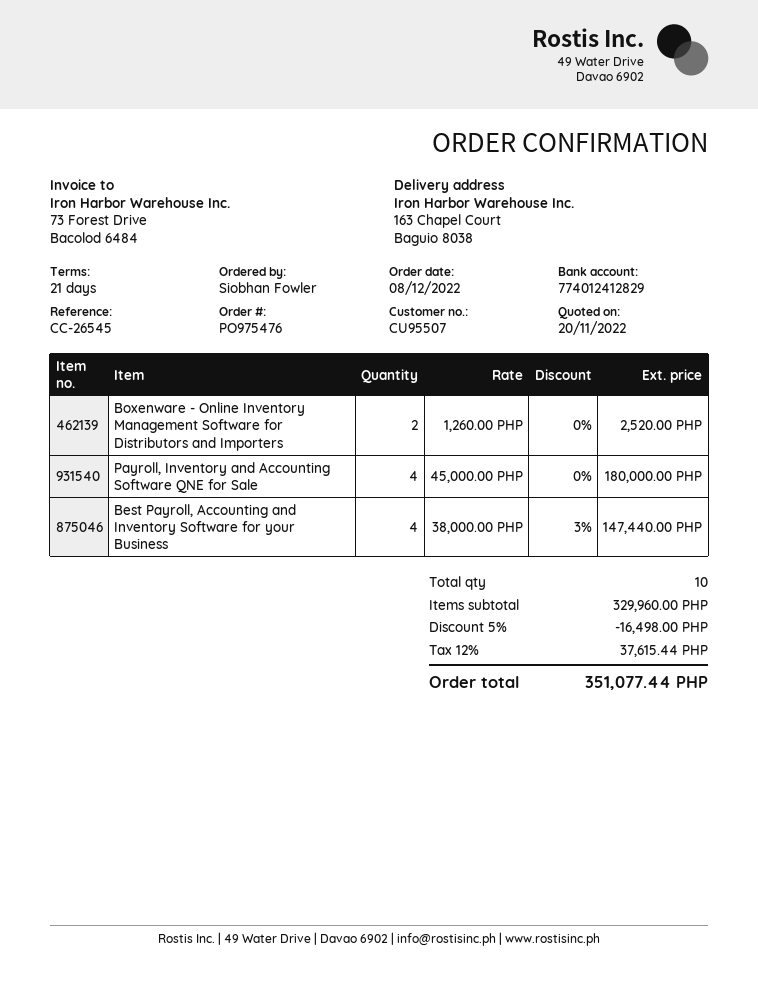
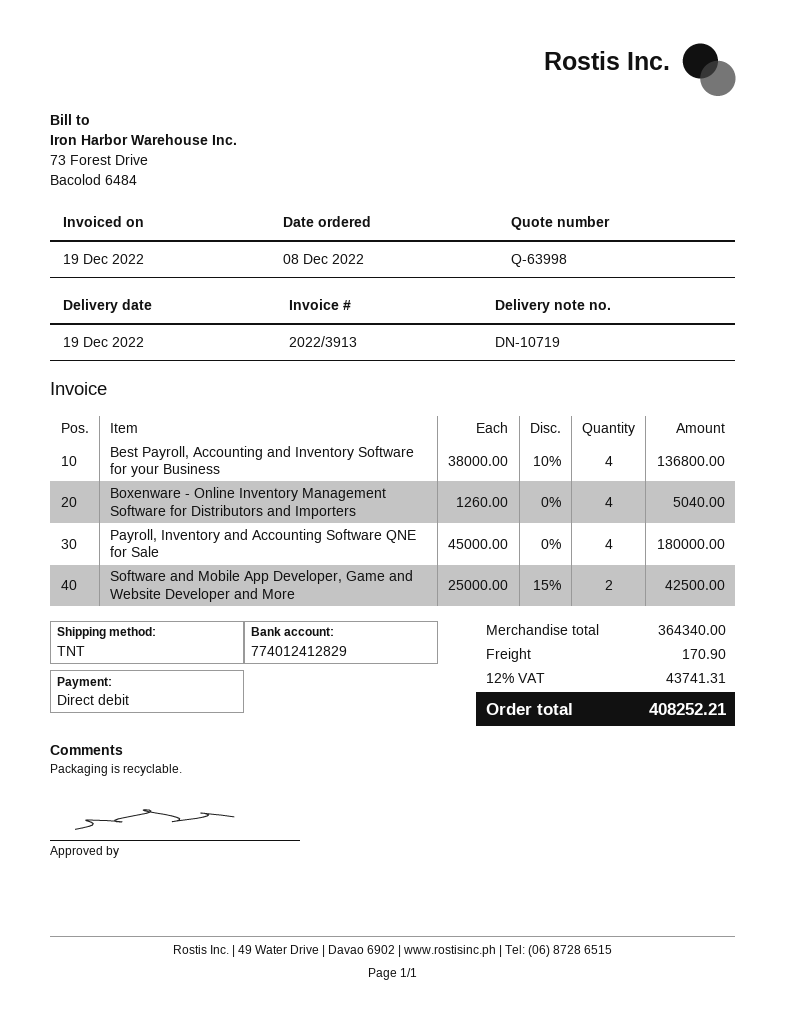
Boxenware - Online Inventory Management Software for Distributors and Importers: 2 x 1260.00 = 2520.00 -> 4 x 1260.00 = 5040.00
Best Payroll, Accounting and Inventory Software for your Business: 4 x 38000.00 - 3% = 147440.00 -> 4 x 38000.00 - 10% = 136800.00
Software and Mobile App Developer, Game and Website Developer and More: none -> 2 x 25000.00 - 15% = 42500.00
subtotal: 329960.00 -> 364340.00
discount: 5% = 16498.00 -> none
shipping: none -> 170.90
tax: 12% = 37615.44 -> 12% = 43741.31
total: 351077.44 -> 408252.21

